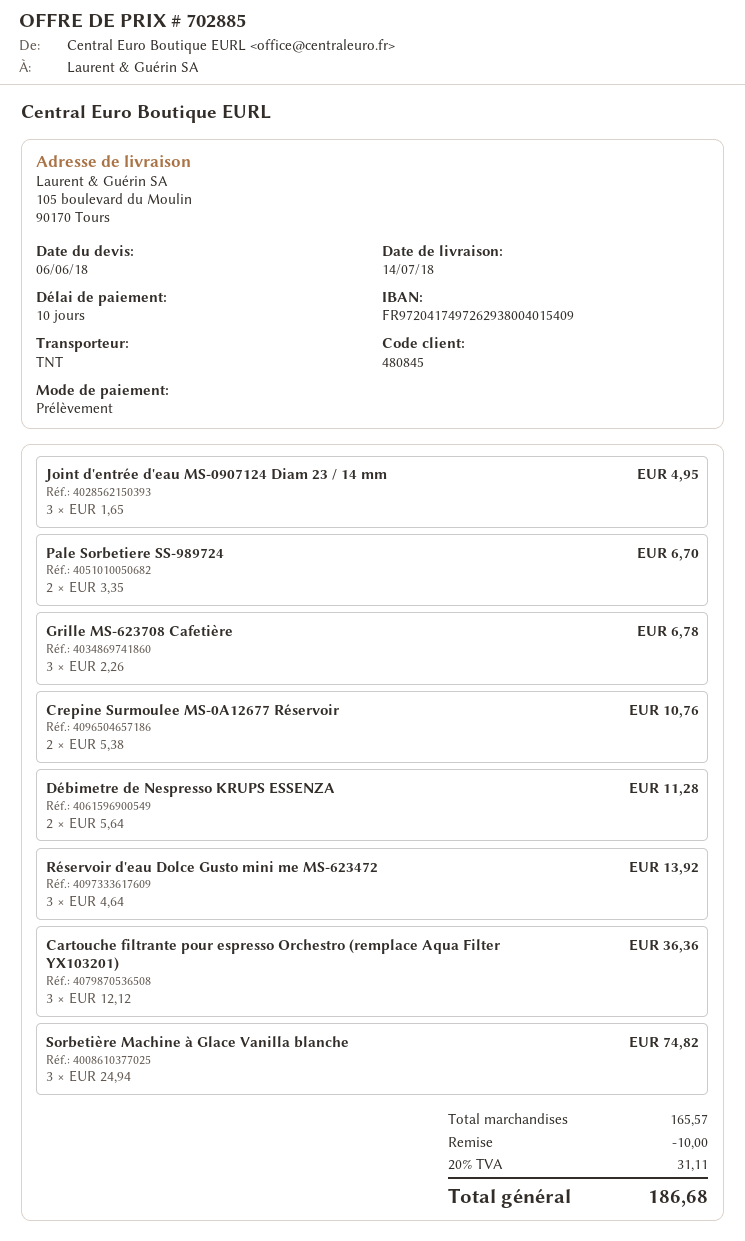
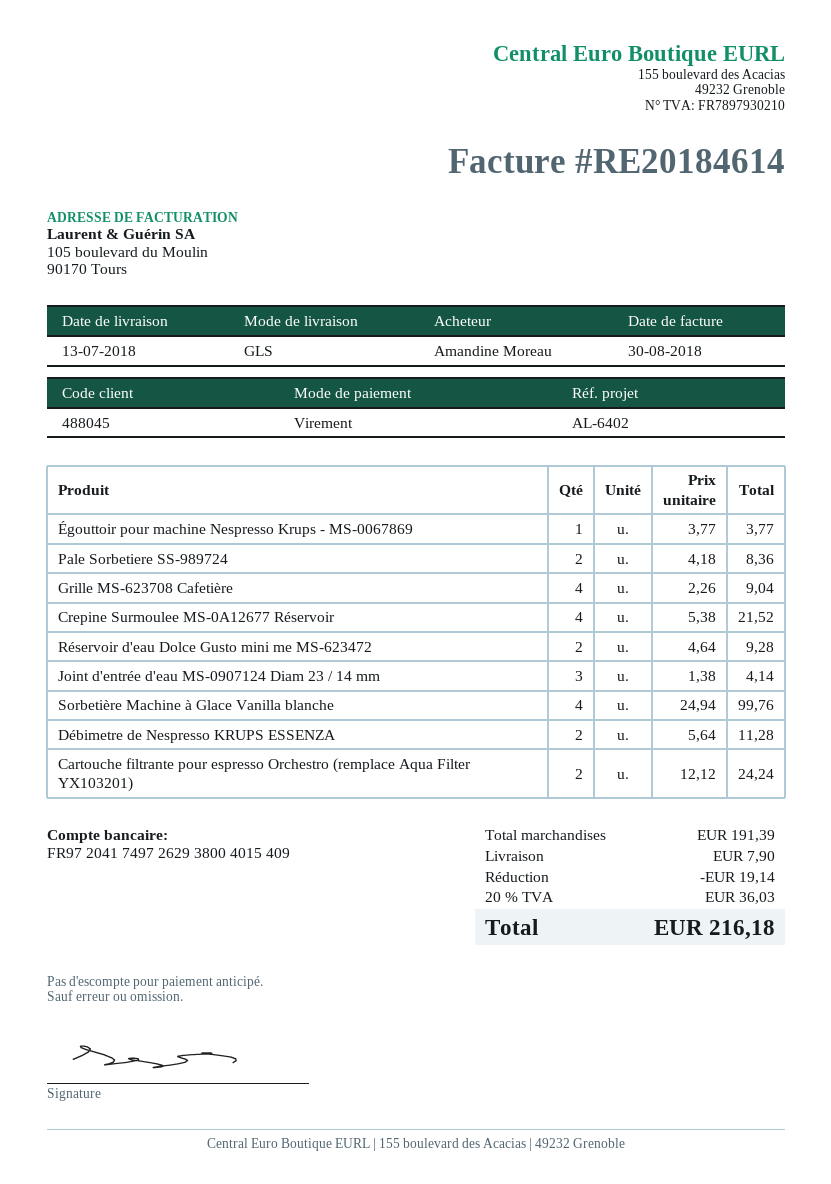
delivery date: 2018-07-14 -> 2018-07-13
customer number: 480845 -> 488045
payment method: direct debit -> bank transfer
shipping method: TNT -> GLS
Joint d'entrée d'eau MS-0907124 Diam 23 / 14 mm: 3 x 1.65 = 4.95 -> 3 x 1.38 = 4.14
Pale Sorbetiere SS-989724: 2 x 3.35 = 6.70 -> 2 x 4.18 = 8.36
Grille MS-623708 Cafetière: 3 x 2.26 = 6.78 -> 4 x 2.26 = 9.04
Crepine Surmoulee MS-0A12677 Réservoir: 2 x 5.38 = 10.76 -> 4 x 5.38 = 21.52
Réservoir d'eau Dolce Gusto mini me MS-623472: 3 x 4.64 = 13.92 -> 2 x 4.64 = 9.28
Cartouche filtrante pour espresso Orchestro (remplace Aqua Filter YX103201): 3 x 12.12 = 36.36 -> 2 x 12.12 = 24.24
Sorbetière Machine à Glace Vanilla blanche: 3 x 24.94 = 74.82 -> 4 x 24.94 = 99.76
Égouttoir pour machine Nespresso Krups - MS-0067869: none -> 1 x 3.77 = 3.77
subtotal: 165.57 -> 191.39
discount: 10.00 -> 19.14
shipping: none -> 7.90
tax: 20% = 31.11 -> 20% = 36.03
total: 186.68 -> 216.18

